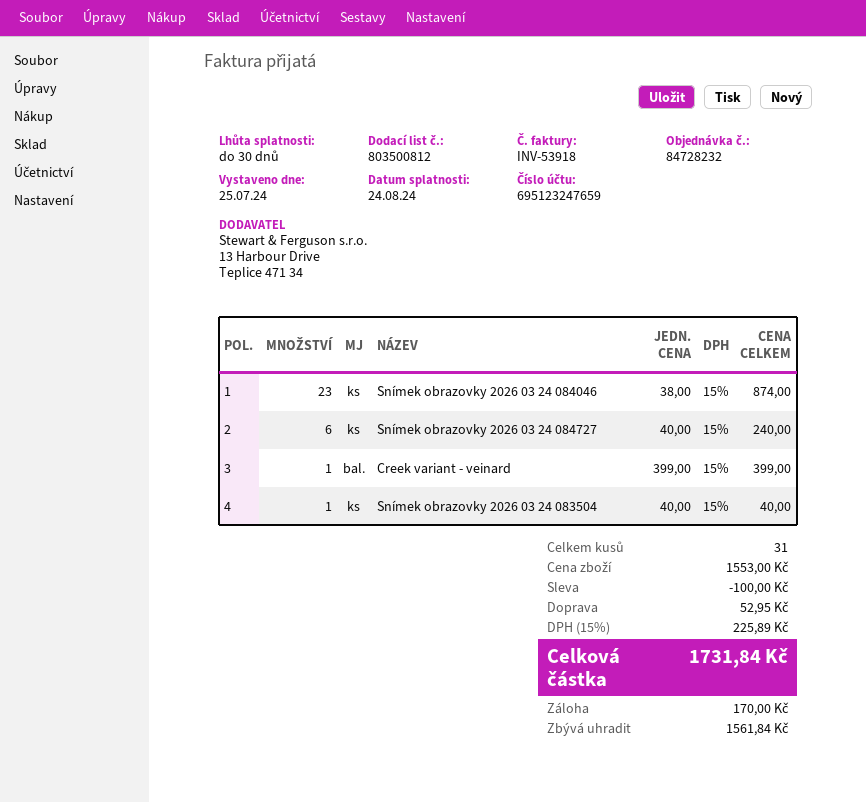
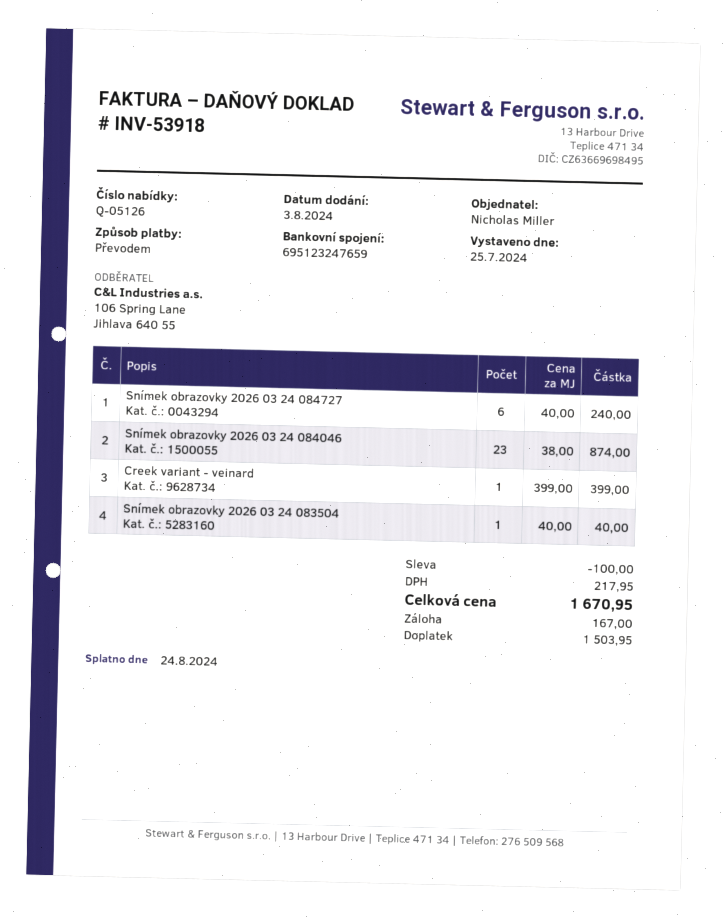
shipping: 52.95 -> none
tax: 225.89 -> 217.95
total: 1731.84 -> 1670.95
deposit: 170.00 -> 167.00
balance: 1561.84 -> 1503.95

